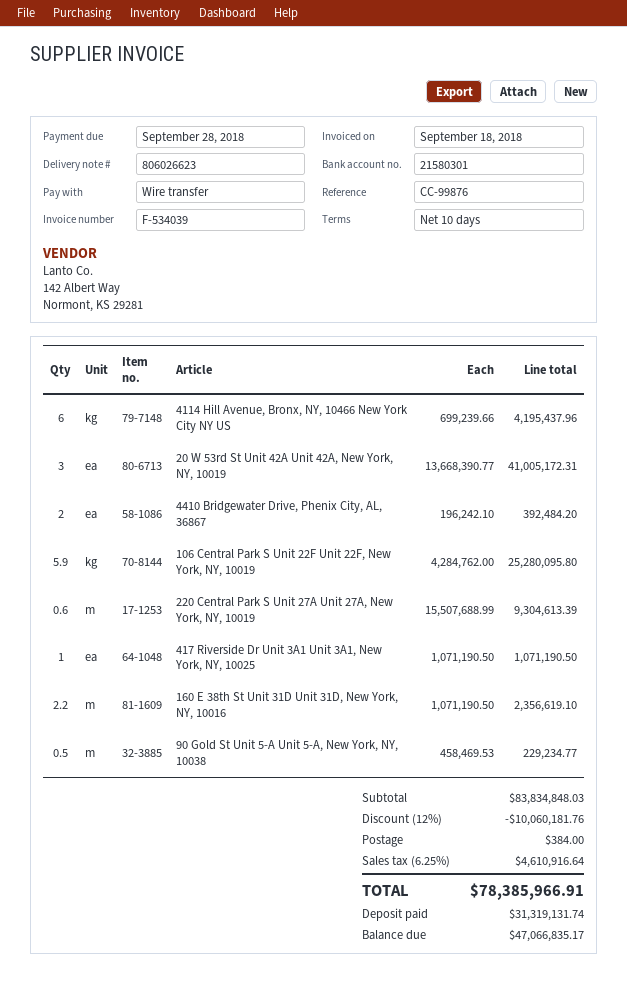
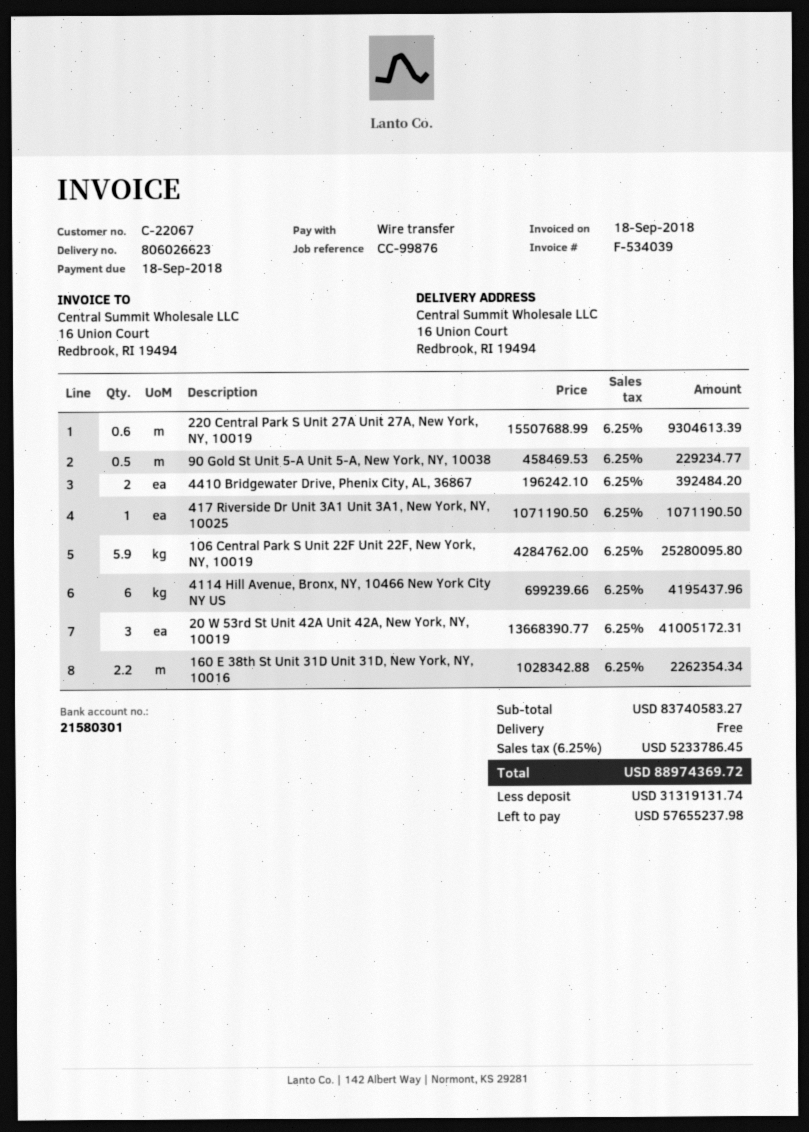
due date: 2018-09-28 -> 2018-09-18
160 E 38th St Unit 31D Unit 31D, New York, NY, 10016: 2.2 x 1071190.50 = 2356619.10 -> 2.2 x 1028342.88 = 2262354.34
subtotal: 83834848.03 -> 83740583.27
discount: 12% = 10060181.76 -> none
shipping: 384.00 -> 0.00
tax: 6.25% = 4610916.64 -> 6.25% = 5233786.45
total: 78385966.91 -> 88974369.72
balance: 47066835.17 -> 57655237.98

